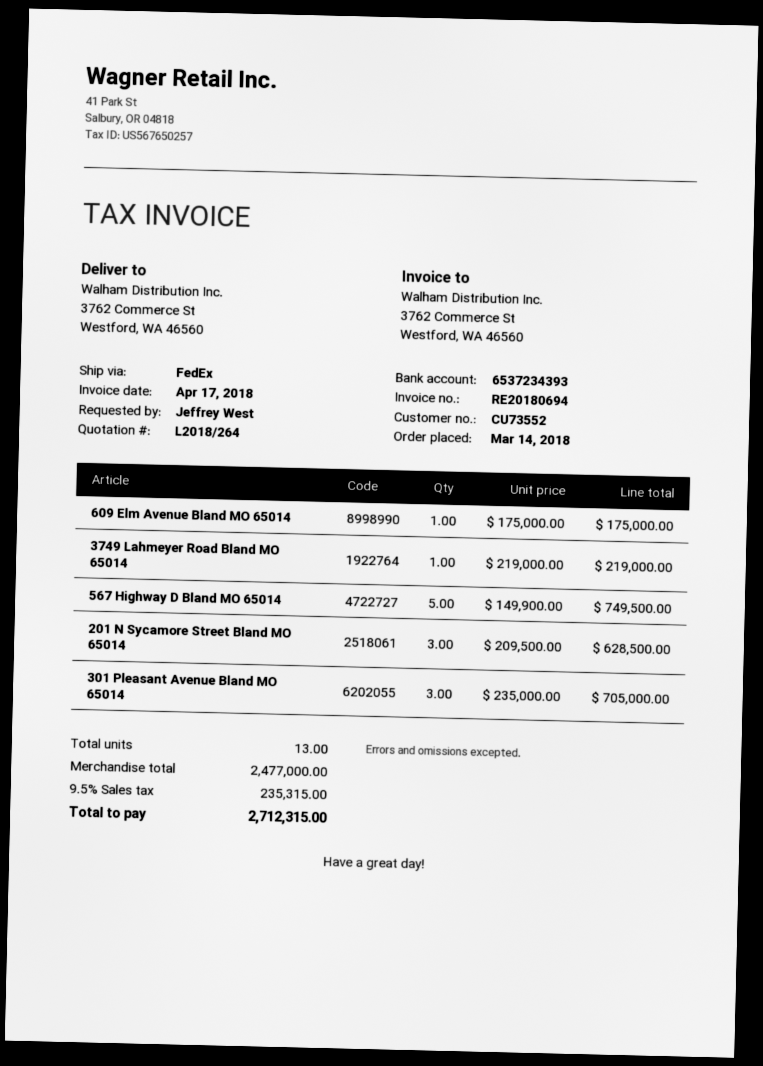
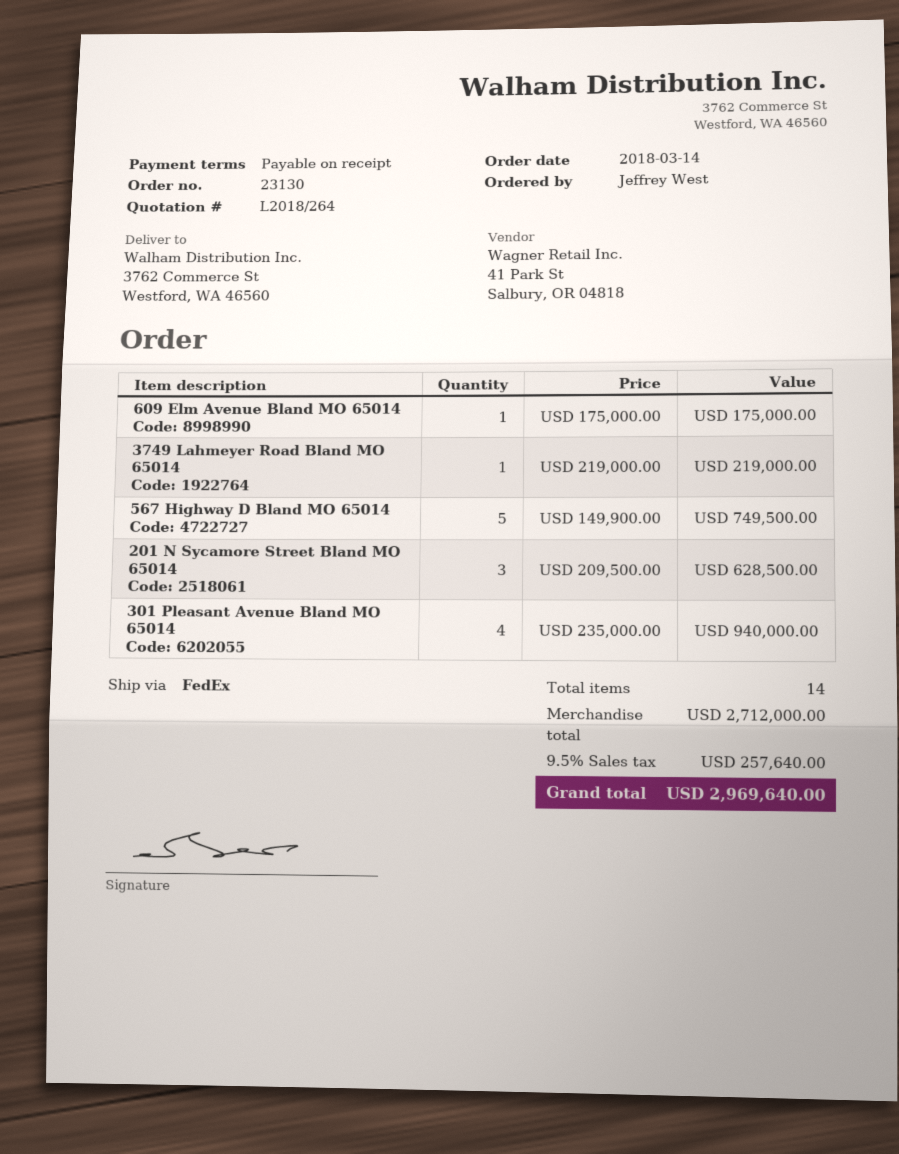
301 Pleasant Avenue Bland MO 65014: 3 x 235000.00 = 705000.00 -> 4 x 235000.00 = 940000.00
total quantity: 13 -> 14
subtotal: 2477000.00 -> 2712000.00
tax: 9.5% = 235315.00 -> 9.5% = 257640.00
total: 2712315.00 -> 2969640.00

